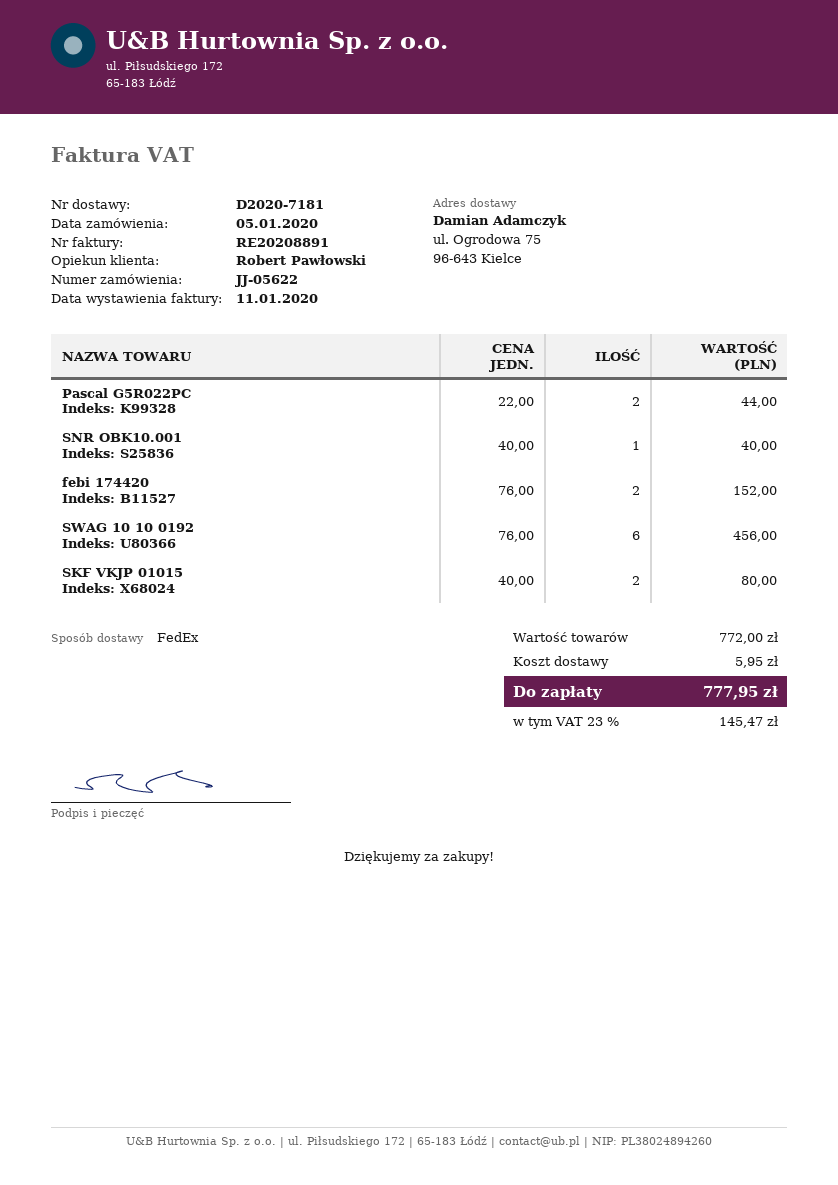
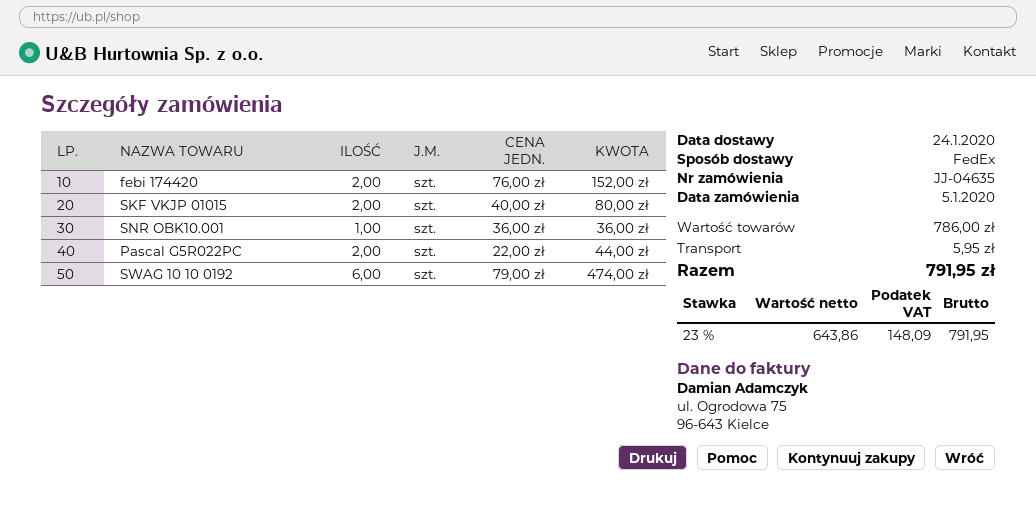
order number: JJ-05622 -> JJ-04635
SNR OBK10.001: 1 x 40.00 = 40.00 -> 1 x 36.00 = 36.00
SWAG 10 10 0192: 6 x 76.00 = 456.00 -> 6 x 79.00 = 474.00
subtotal: 772.00 -> 786.00
tax: 23% = 145.47 -> 23% = 148.09
total: 777.95 -> 791.95

